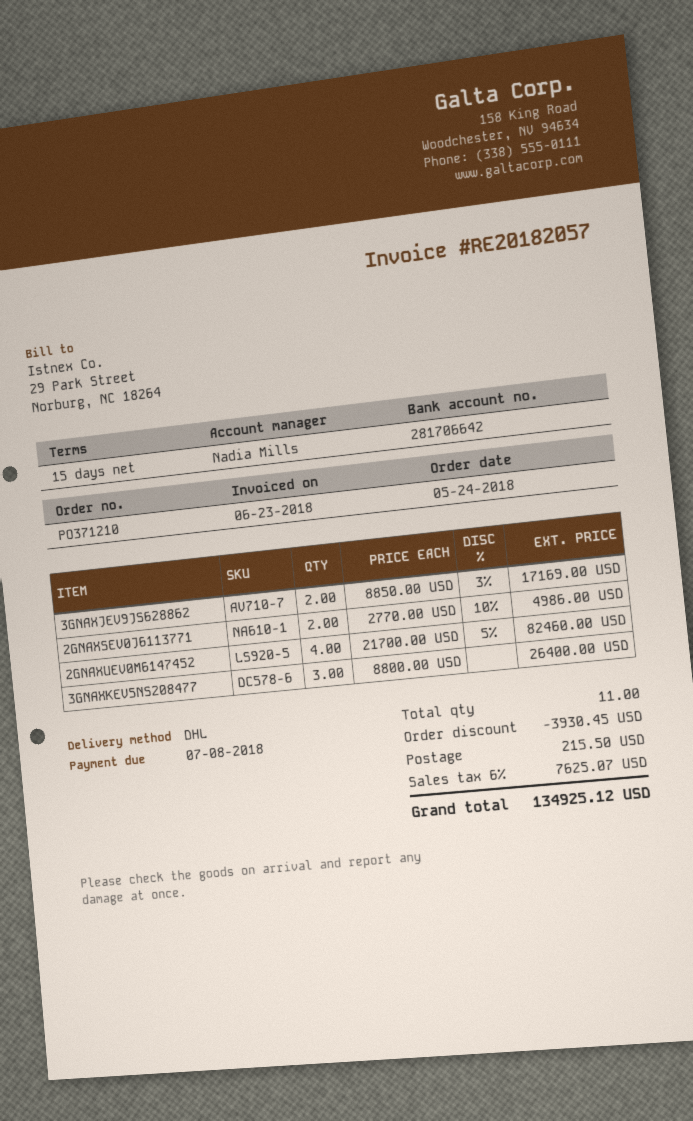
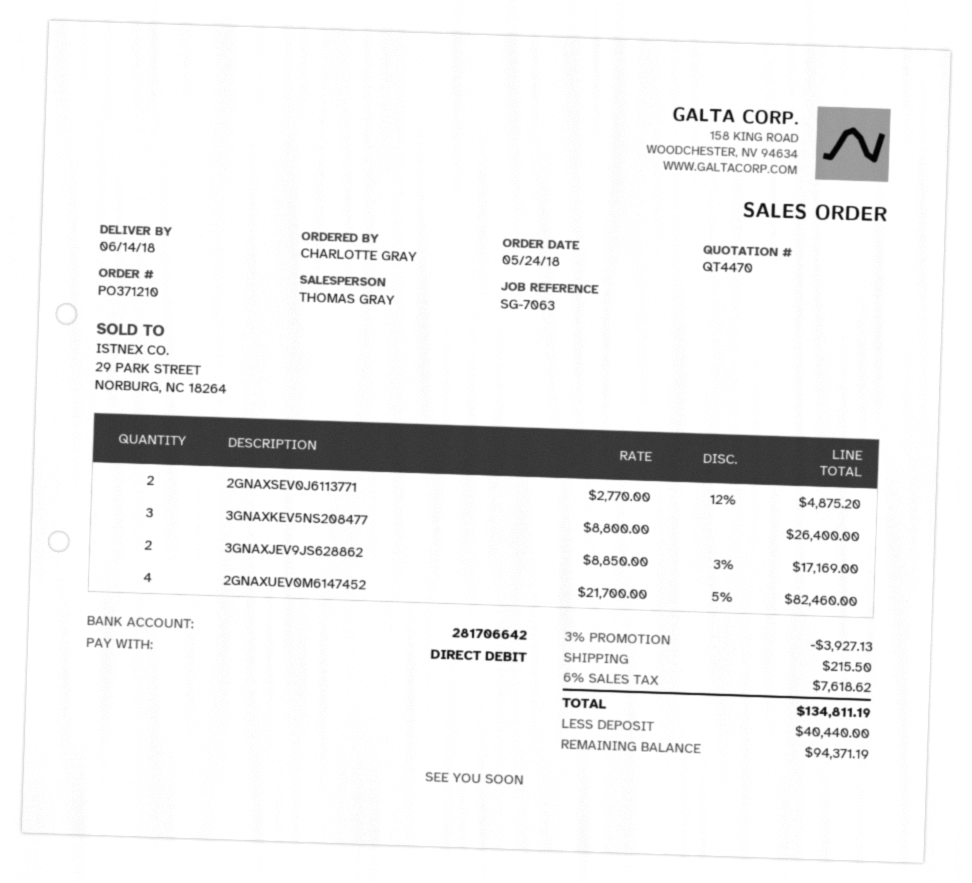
sales rep: Nadia Mills -> THOMAS GRAY
2GNAXSEV0J6113771: 2 x 2770.00 - 10% = 4986.00 -> 2 x 2770.00 - 12% = 4875.20
discount: 3930.45 -> 3927.13
tax: 6% = 7625.07 -> 6% = 7618.62
total: 134925.12 -> 134811.19

